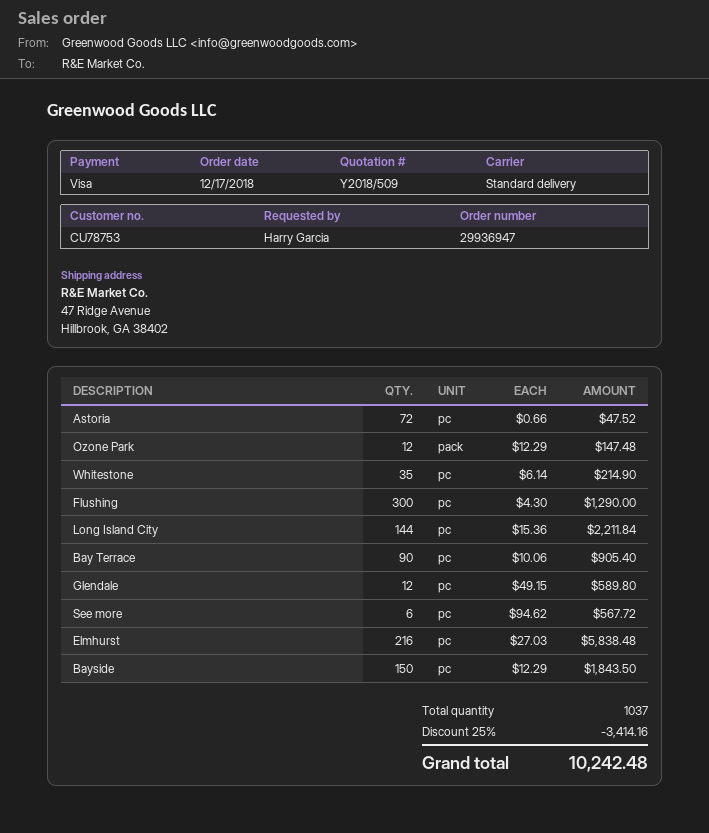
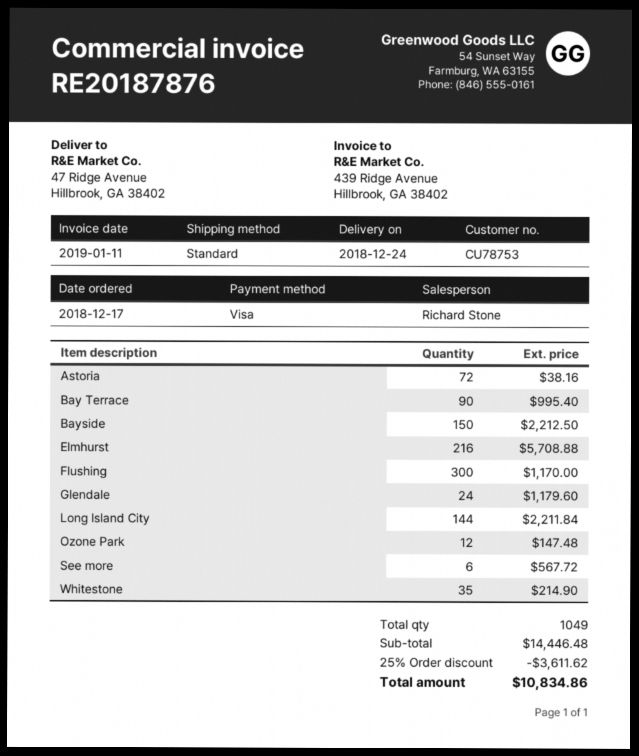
Astoria: 72 for 47.52 -> 72 for 38.16
Flushing: 300 for 1290.00 -> 300 for 1170.00
Bay Terrace: 90 for 905.40 -> 90 for 995.40
Glendale: 12 for 589.80 -> 24 for 1179.60
Elmhurst: 216 for 5838.48 -> 216 for 5708.88
Bayside: 150 for 1843.50 -> 150 for 2212.50
total quantity: 1037 -> 1049
discount: 25% = 3414.16 -> 25% = 3611.62
total: 10242.48 -> 10834.86

